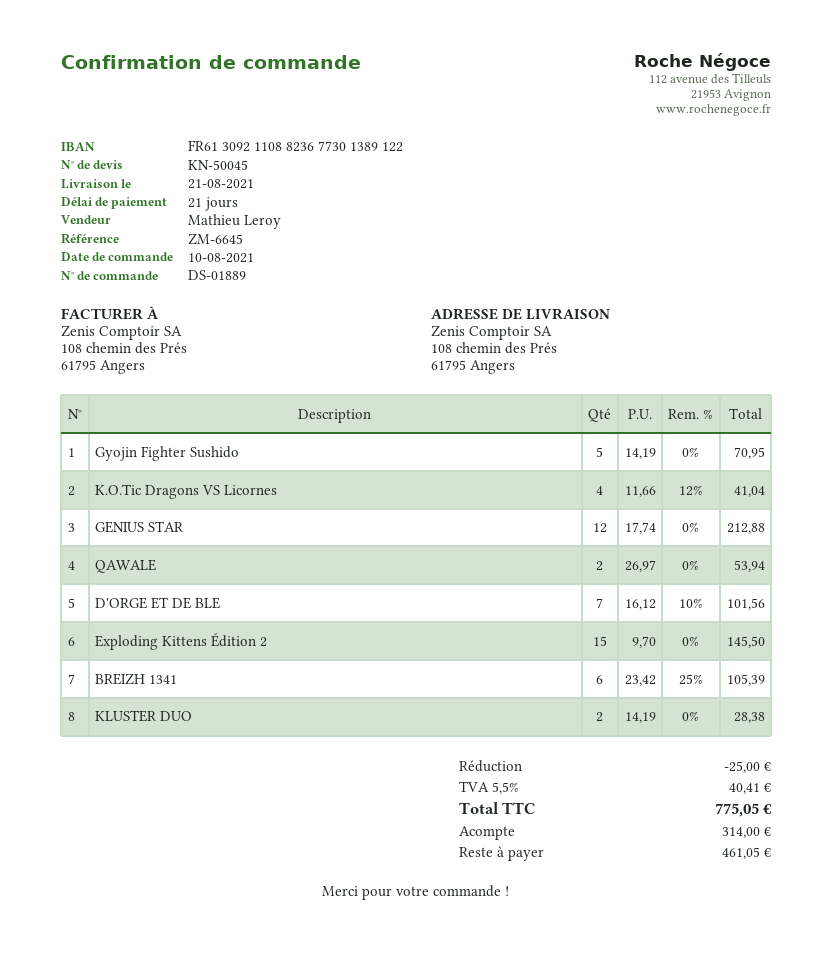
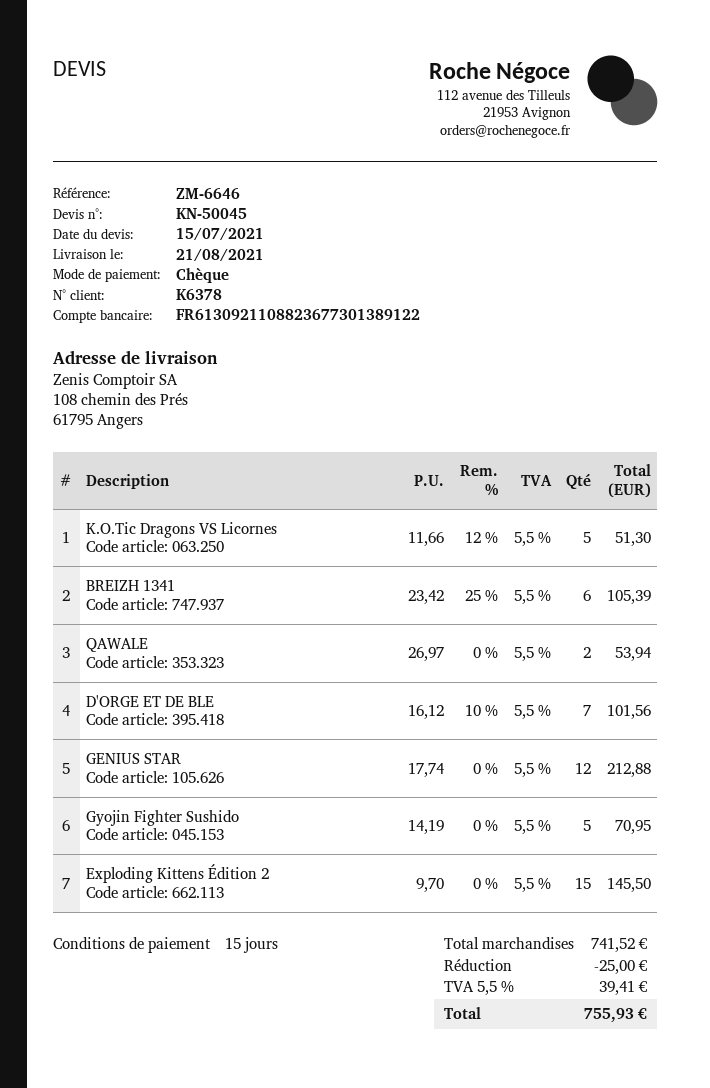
payment terms: 21 days -> 15 days
reference: ZM-6645 -> ZM-6646
K.O.Tic Dragons VS Licornes: 4 x 11.66 - 12% = 41.04 -> 5 x 11.66 - 12% = 51.30
KLUSTER DUO: 2 x 14.19 = 28.38 -> none
tax: 5.5% = 40.41 -> 5.5% = 39.41
total: 775.05 -> 755.93

